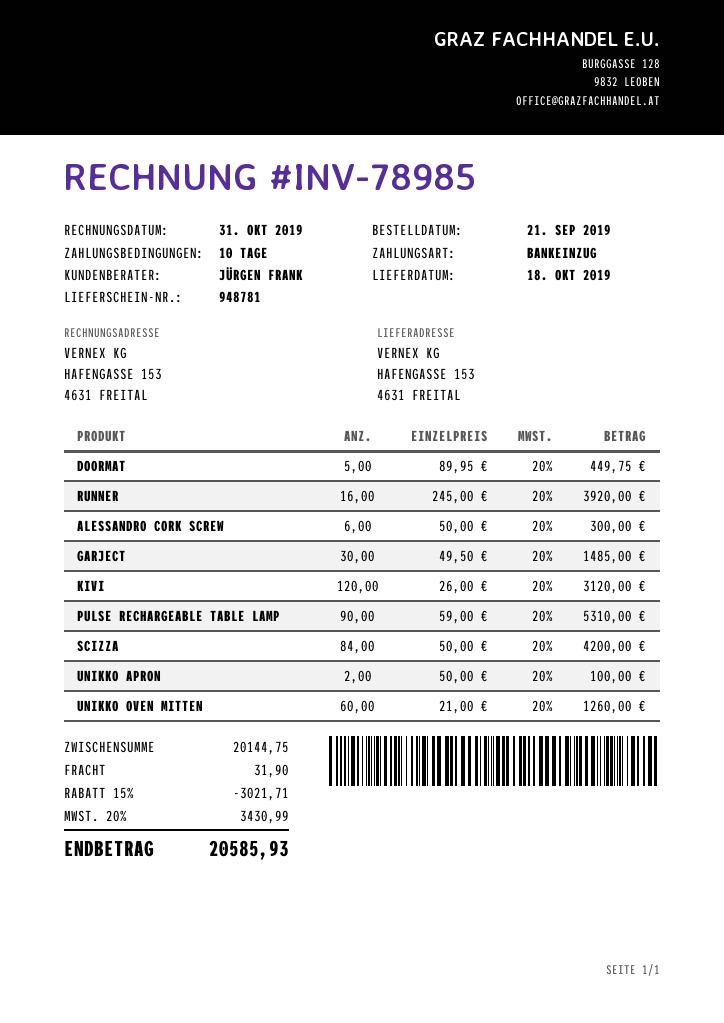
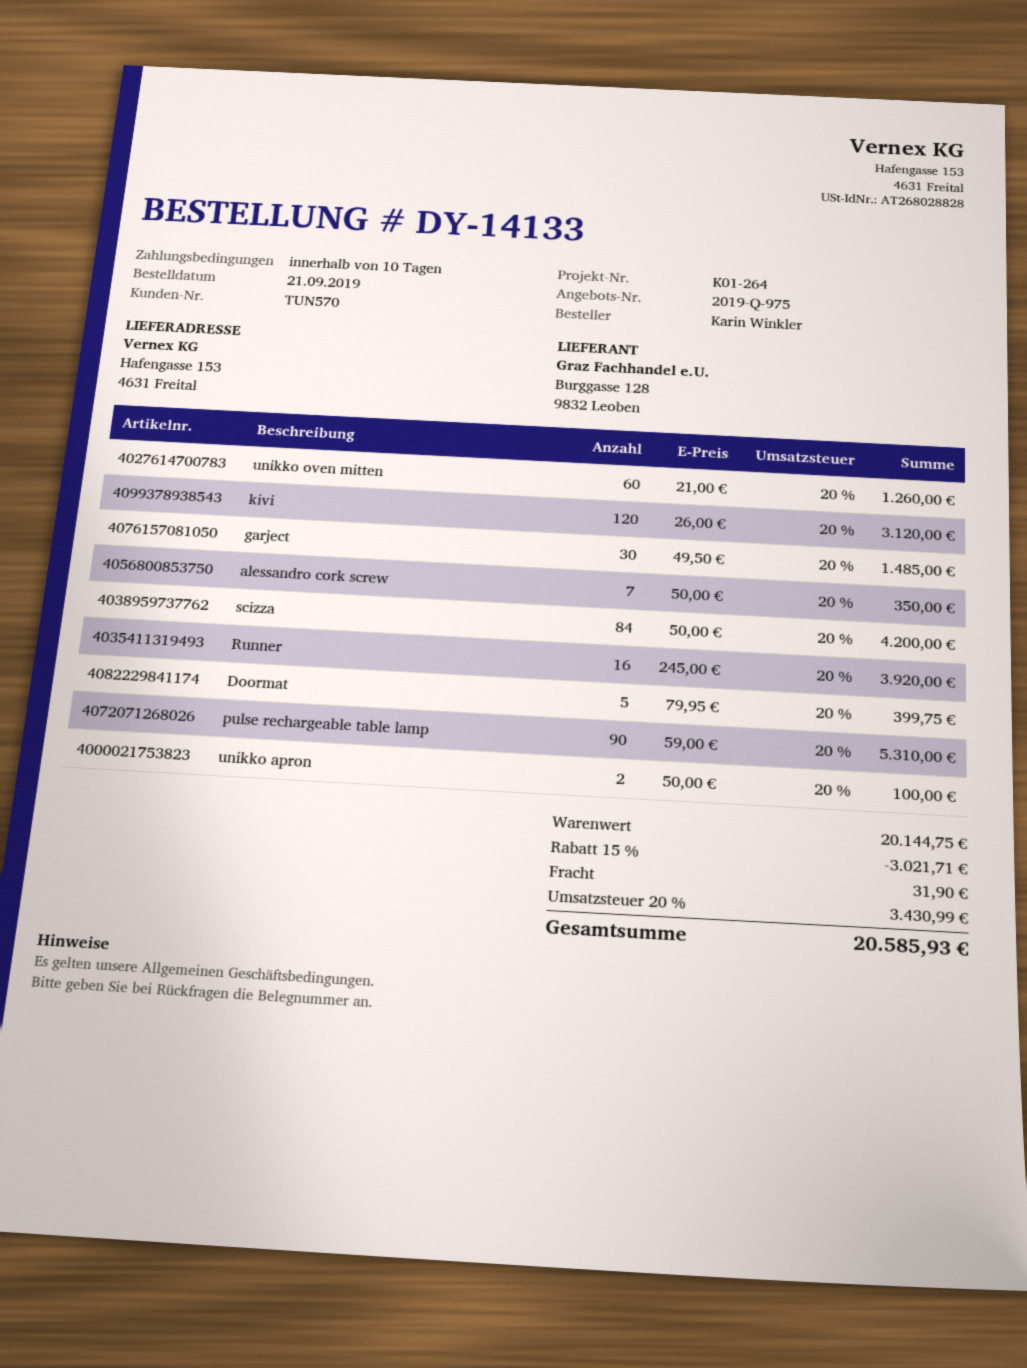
DOORMAT: 5 x 89.95 = 449.75 -> 5 x 79.95 = 399.75
ALESSANDRO CORK SCREW: 6 x 50.00 = 300.00 -> 7 x 50.00 = 350.00

